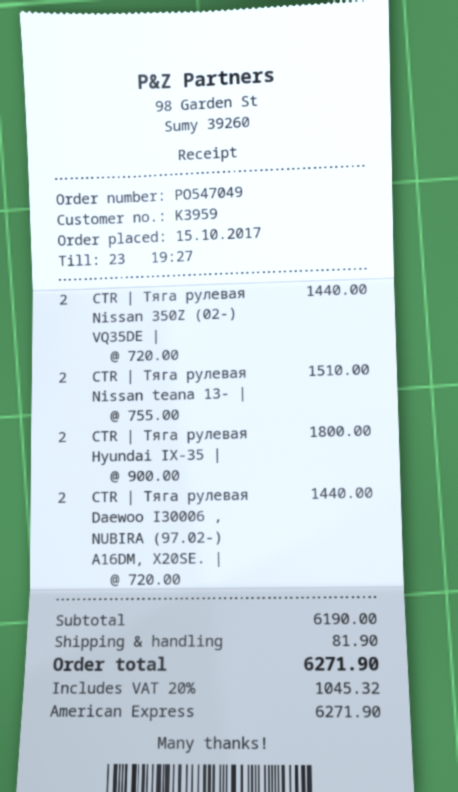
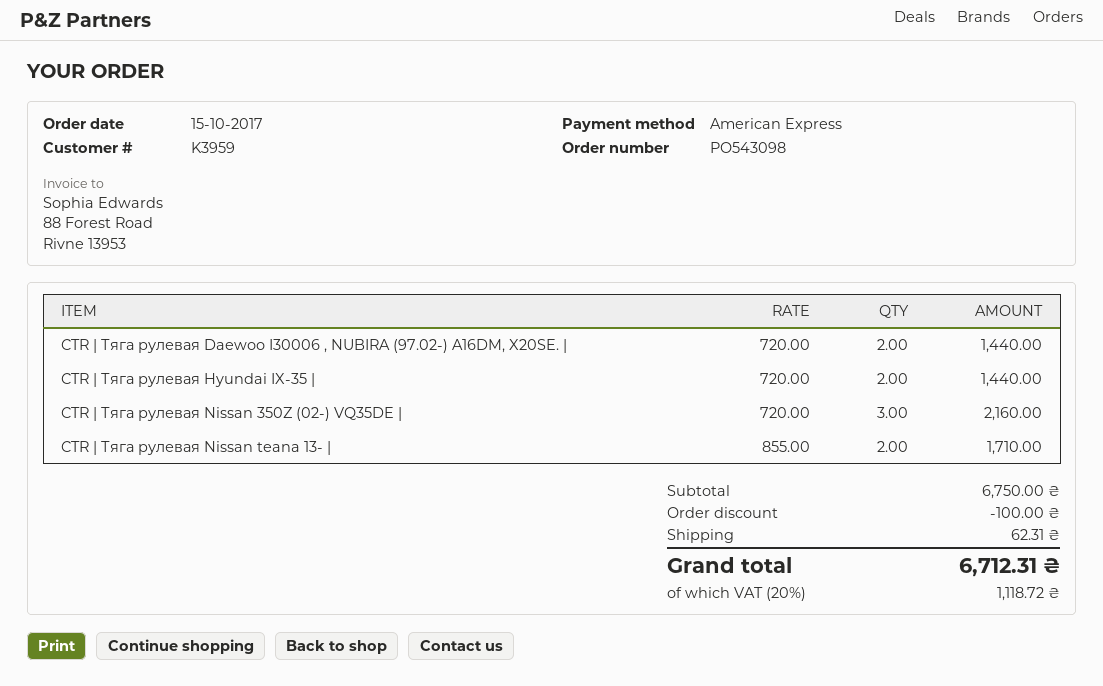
order number: PO547049 -> PO543098
CTR | Тяга рулевая Nissan 350Z (02-) VQ35DE |: 2 x 720.00 = 1440.00 -> 3 x 720.00 = 2160.00
CTR | Тяга рулевая Nissan teana 13- |: 2 x 755.00 = 1510.00 -> 2 x 855.00 = 1710.00
CTR | Тяга рулевая Hyundai IX-35 |: 2 x 900.00 = 1800.00 -> 2 x 720.00 = 1440.00
subtotal: 6190.00 -> 6750.00
discount: none -> 100.00
shipping: 81.90 -> 62.31
tax: 20% = 1045.32 -> 20% = 1118.72
total: 6271.90 -> 6712.31

